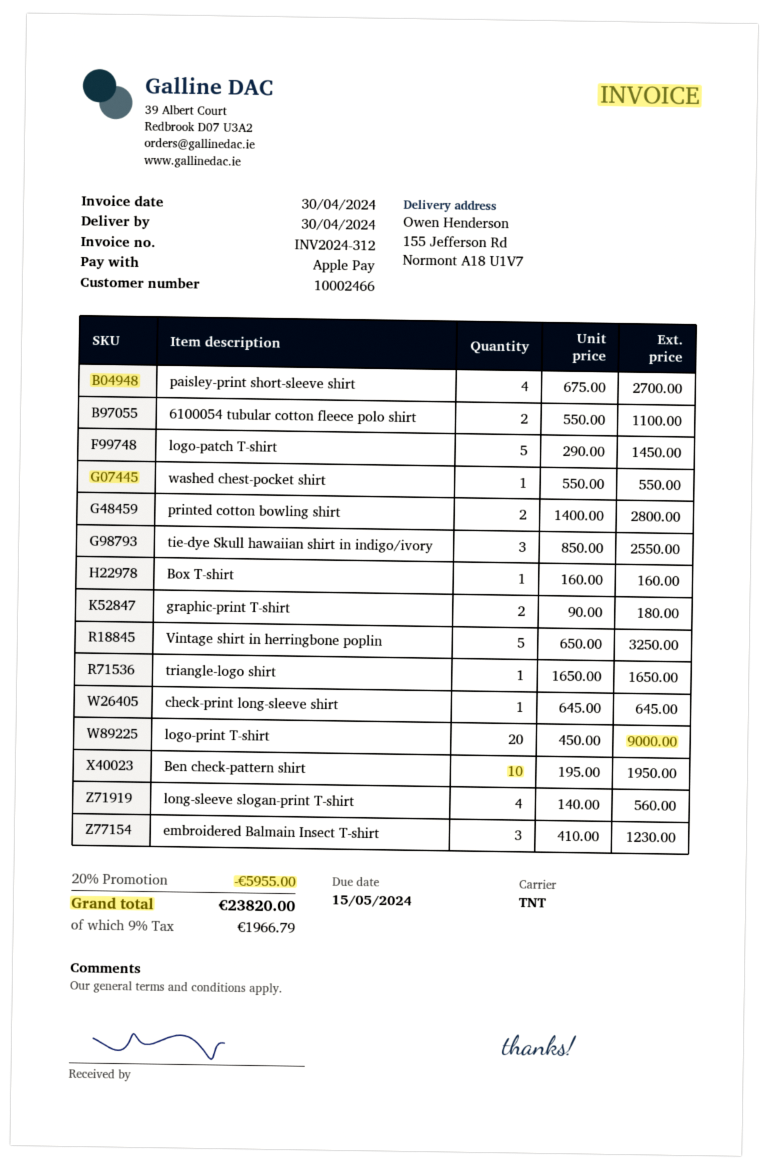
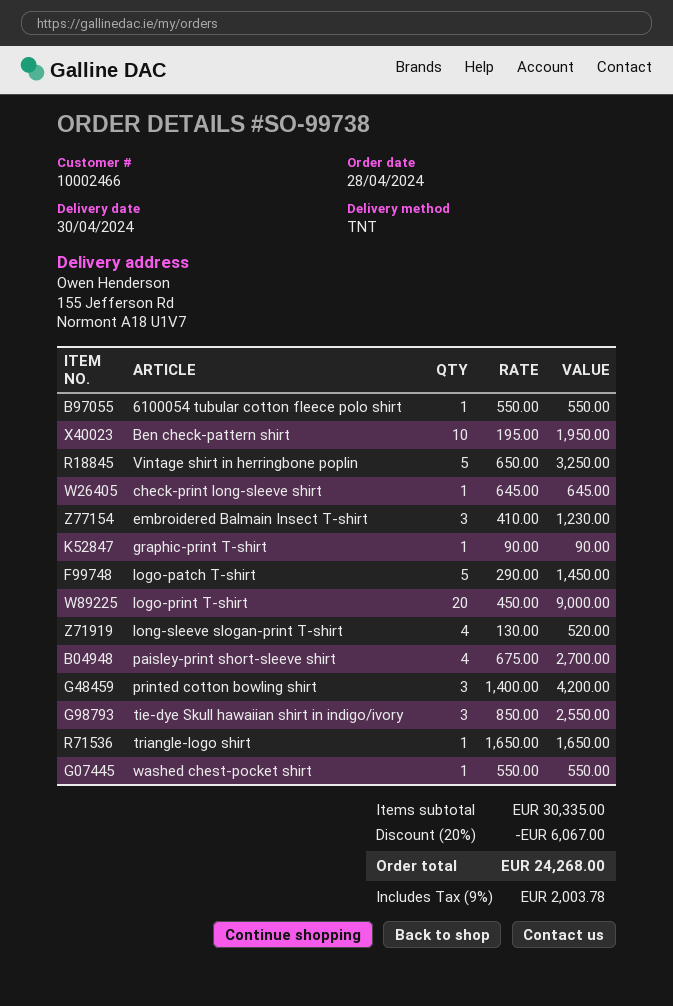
6100054 tubular cotton fleece polo shirt: 2 x 550.00 = 1100.00 -> 1 x 550.00 = 550.00
printed cotton bowling shirt: 2 x 1400.00 = 2800.00 -> 3 x 1400.00 = 4200.00
Box T-shirt: 1 x 160.00 = 160.00 -> none
graphic-print T-shirt: 2 x 90.00 = 180.00 -> 1 x 90.00 = 90.00
long-sleeve slogan-print T-shirt: 4 x 140.00 = 560.00 -> 4 x 130.00 = 520.00
discount: 20% = 5955.00 -> 20% = 6067.00
tax: 9% = 1966.79 -> 9% = 2003.78
total: 23820.00 -> 24268.00

